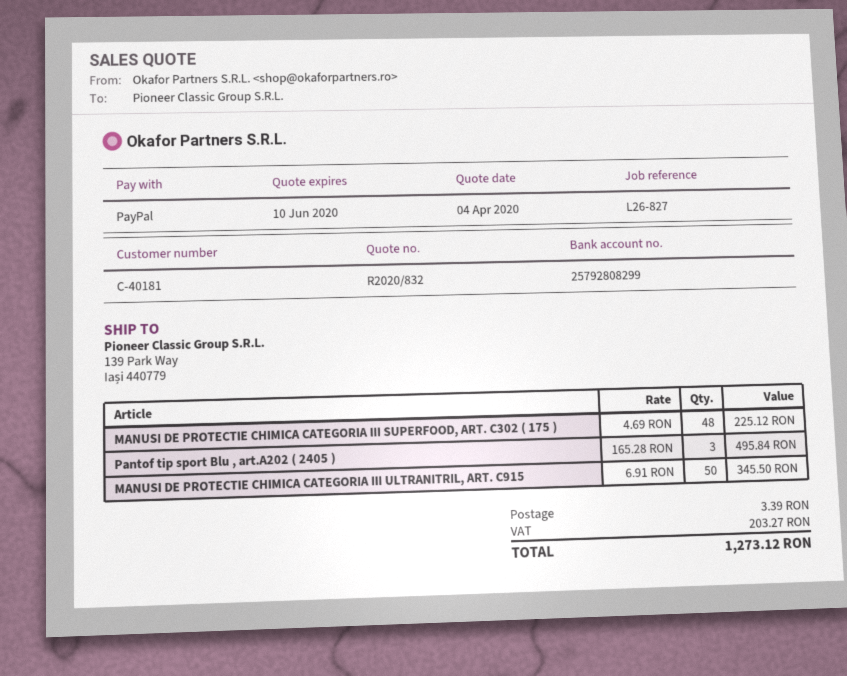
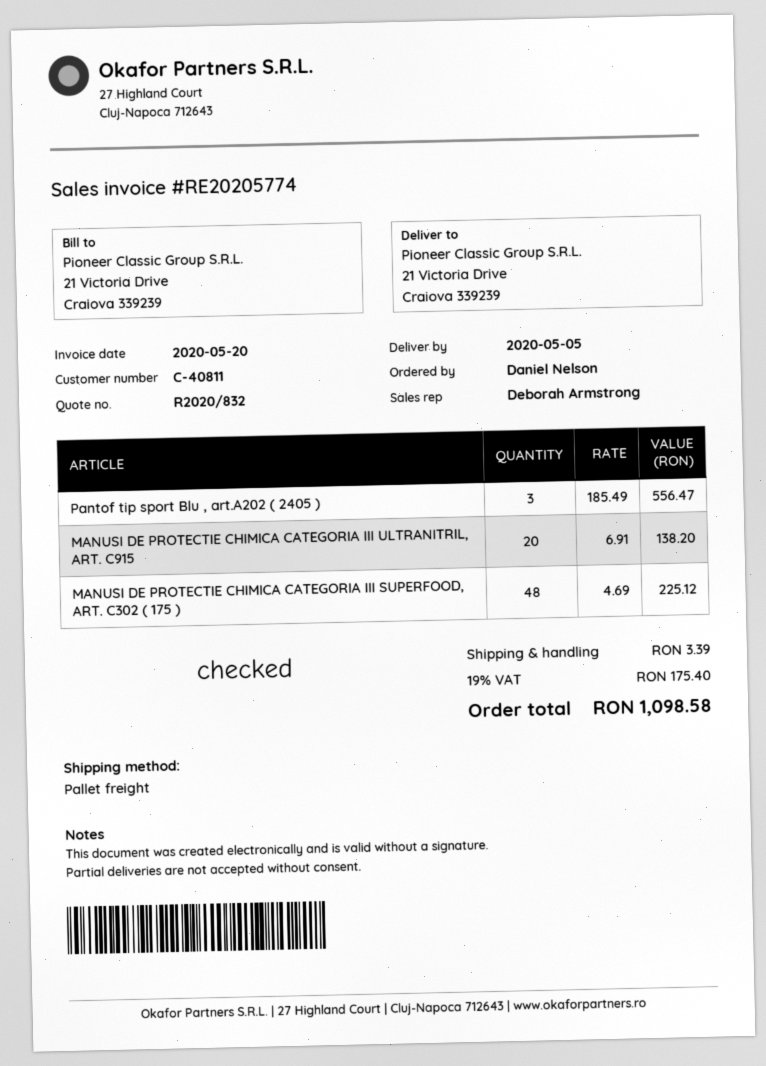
customer number: C-40181 -> C-40811
ship to: 139 Park Way, Iași 440779 -> 21 Victoria Drive, Craiova 339239
Pantof tip sport Blu , art.A202 ( 2405 ): 3 x 165.28 = 495.84 -> 3 x 185.49 = 556.47
MANUSI DE PROTECTIE CHIMICA CATEGORIA III ULTRANITRIL, ART. C915: 50 x 6.91 = 345.50 -> 20 x 6.91 = 138.20
tax: 203.27 -> 175.40
total: 1273.12 -> 1098.58

